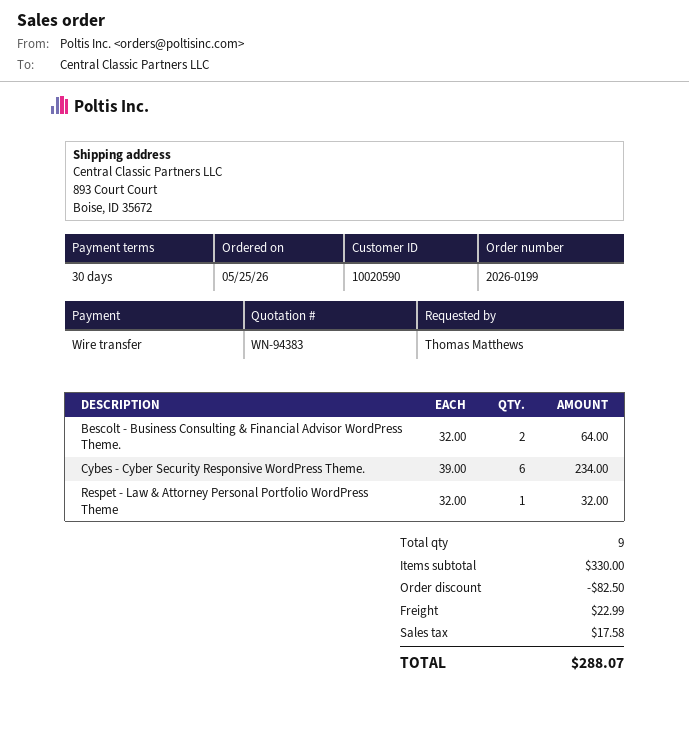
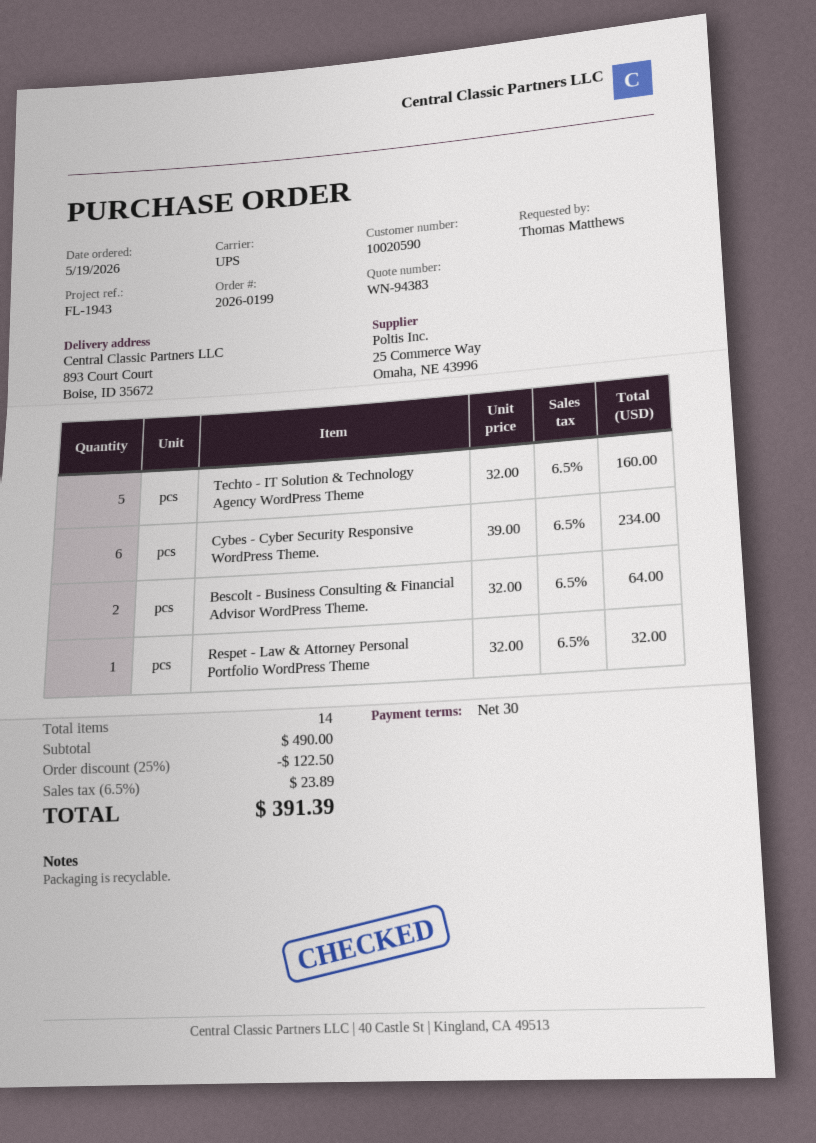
order date: 2026-05-25 -> 2026-05-19
Techto - IT Solution & Technology Agency WordPress Theme: none -> 5 x 32.00 = 160.00
total quantity: 9 -> 14
subtotal: 330.00 -> 490.00
discount: 82.50 -> 122.50
shipping: 22.99 -> none
tax: 17.58 -> 23.89
total: 288.07 -> 391.39

